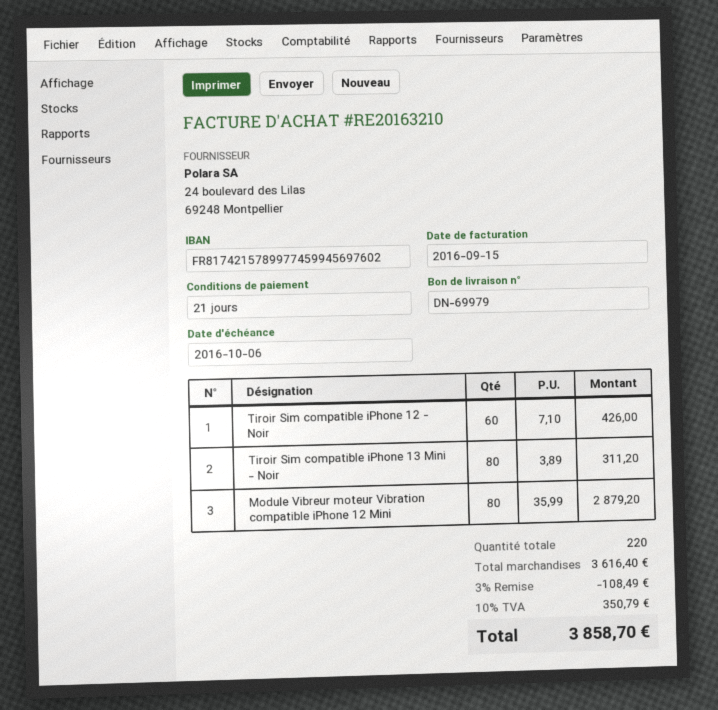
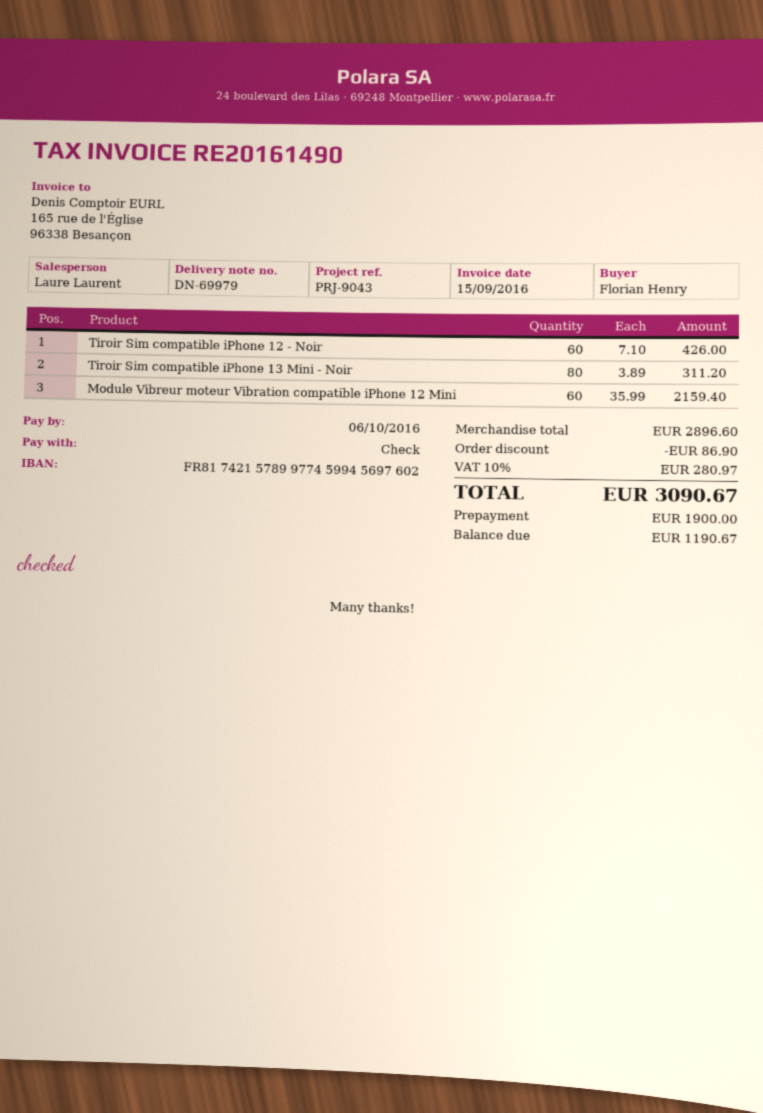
invoice number: RE20163210 -> RE20161490
Module Vibreur moteur Vibration compatible iPhone 12 Mini: 80 x 35.99 = 2879.20 -> 60 x 35.99 = 2159.40
subtotal: 3616.40 -> 2896.60
discount: 108.49 -> 86.90
tax: 10% = 350.79 -> 10% = 280.97
total: 3858.70 -> 3090.67

